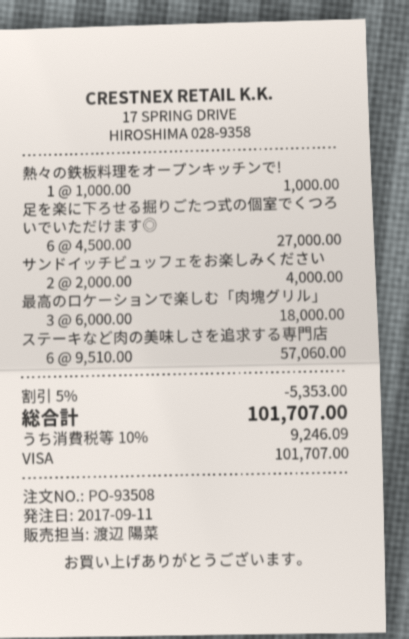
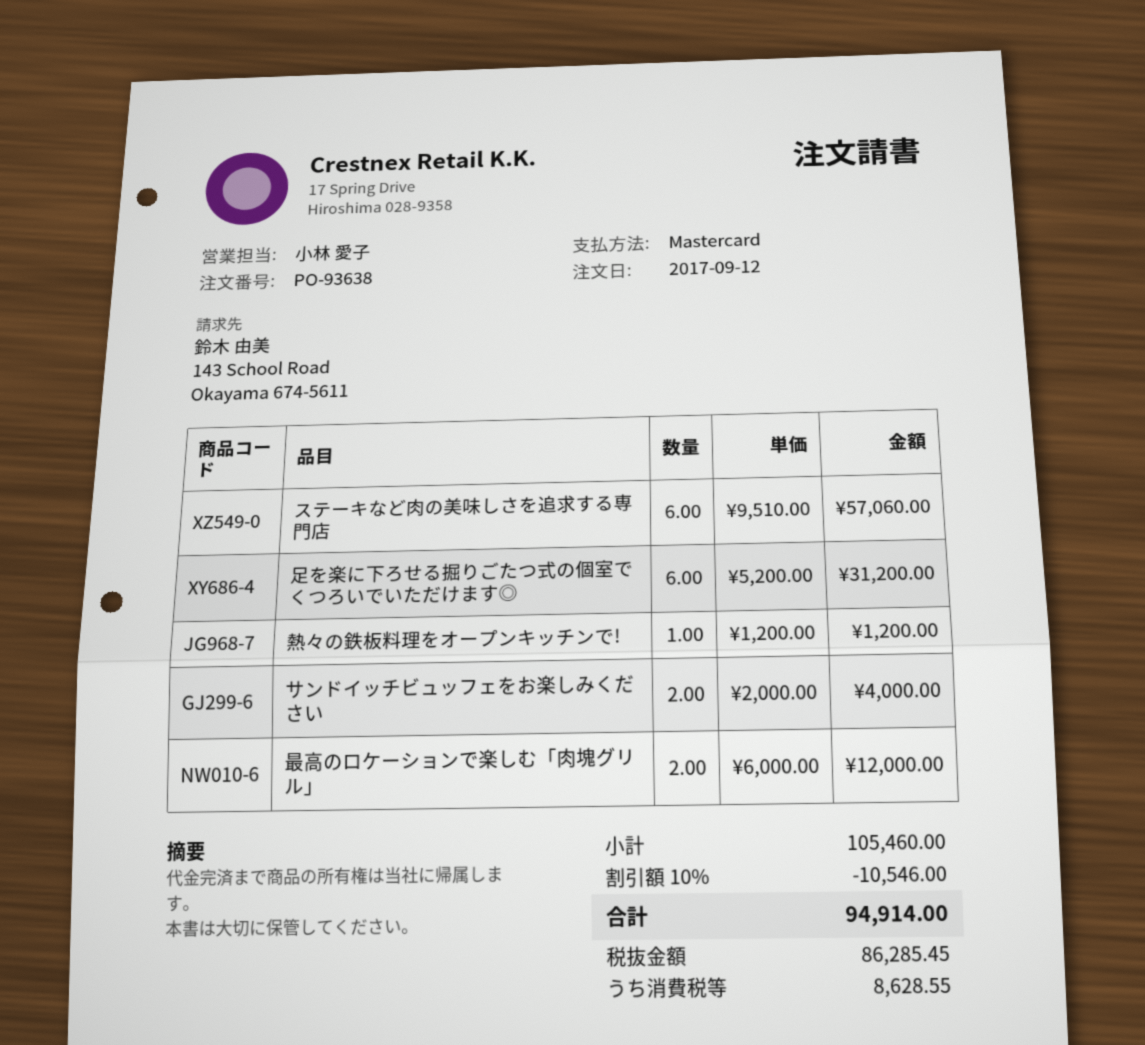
order number: PO-93508 -> PO-93638
order date: 2017-09-11 -> 2017-09-12
sales rep: 渡辺 陽菜 -> 小林 愛子
payment method: Visa -> Mastercard
熱々の鉄板料理をオープンキッチンで!: 1 x 1000.00 = 1000.00 -> 1 x 1200.00 = 1200.00
足を楽に下ろせる掘りごたつ式の個室でくつろいでいただけます◎: 6 x 4500.00 = 27000.00 -> 6 x 5200.00 = 31200.00
最高のロケーションで楽しむ「肉塊グリル」: 3 x 6000.00 = 18000.00 -> 2 x 6000.00 = 12000.00
discount: 5% = 5353.00 -> 10% = 10546.00
tax: 9246.09 -> 8628.55
total: 101707.00 -> 94914.00

